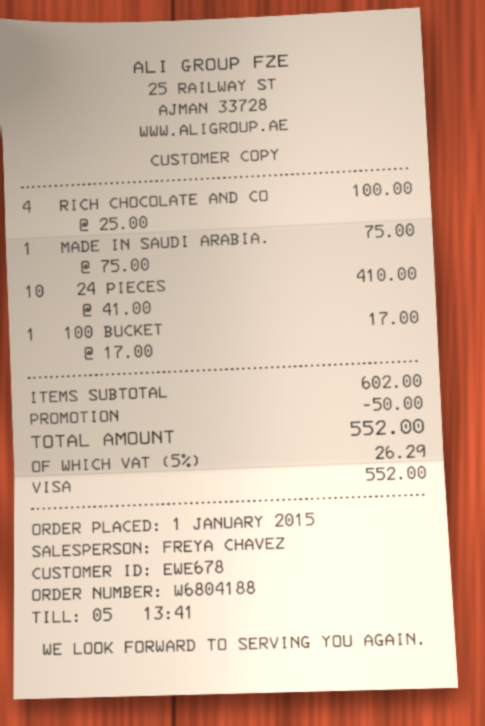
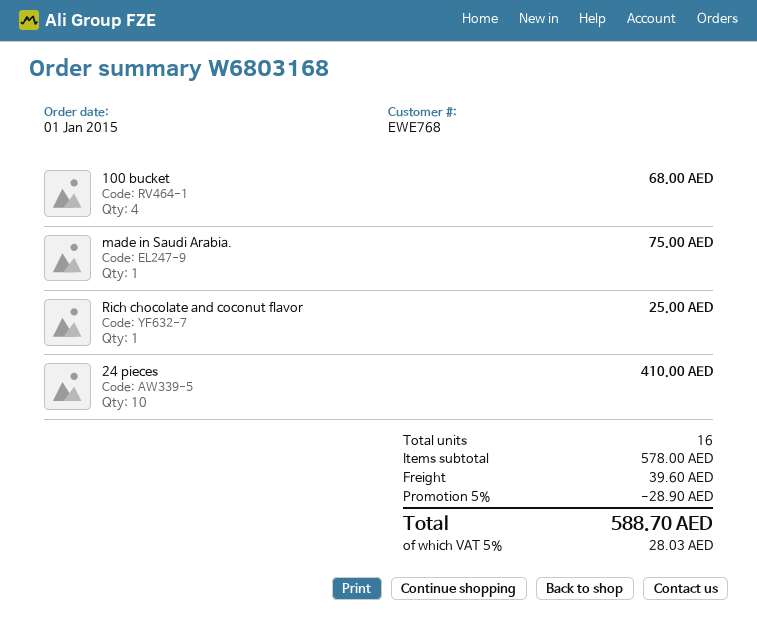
order number: W6804188 -> W6803168
customer number: EWE678 -> EWE768
RICH CHOCOLATE AND CO: 4 for 100.00 -> 1 for 25.00
100 BUCKET: 1 for 17.00 -> 4 for 68.00
subtotal: 602.00 -> 578.00
discount: 50.00 -> 28.90
shipping: none -> 39.60
tax: 5% = 26.29 -> 5% = 28.03
total: 552.00 -> 588.70

